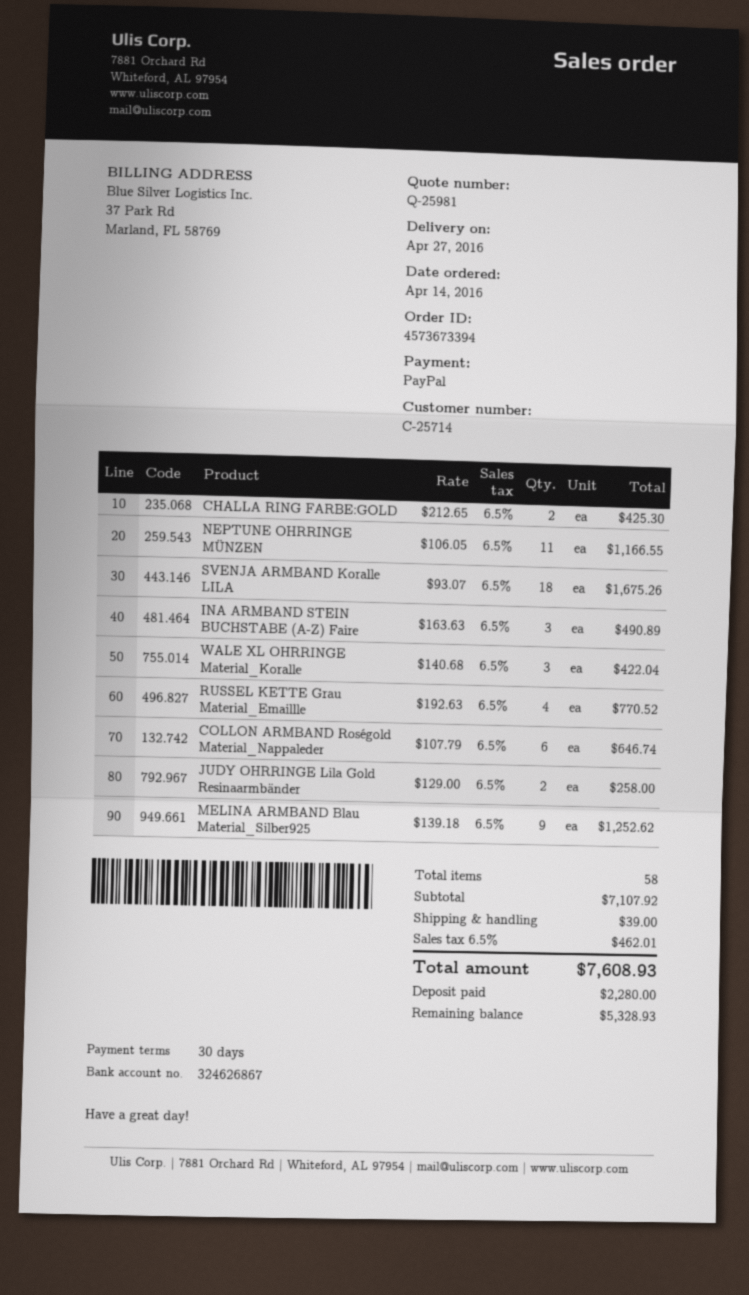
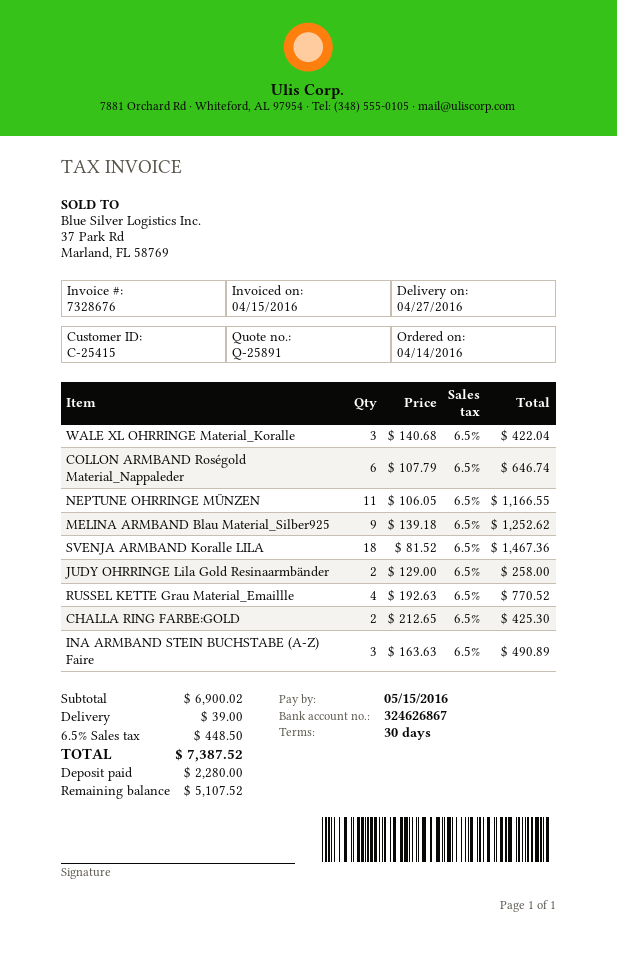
quote number: Q-25981 -> Q-25891
customer number: C-25714 -> C-25415
SVENJA ARMBAND Koralle LILA: 18 x 93.07 = 1675.26 -> 18 x 81.52 = 1467.36
subtotal: 7107.92 -> 6900.02
tax: 6.5% = 462.01 -> 6.5% = 448.50
total: 7608.93 -> 7387.52
balance: 5328.93 -> 5107.52

